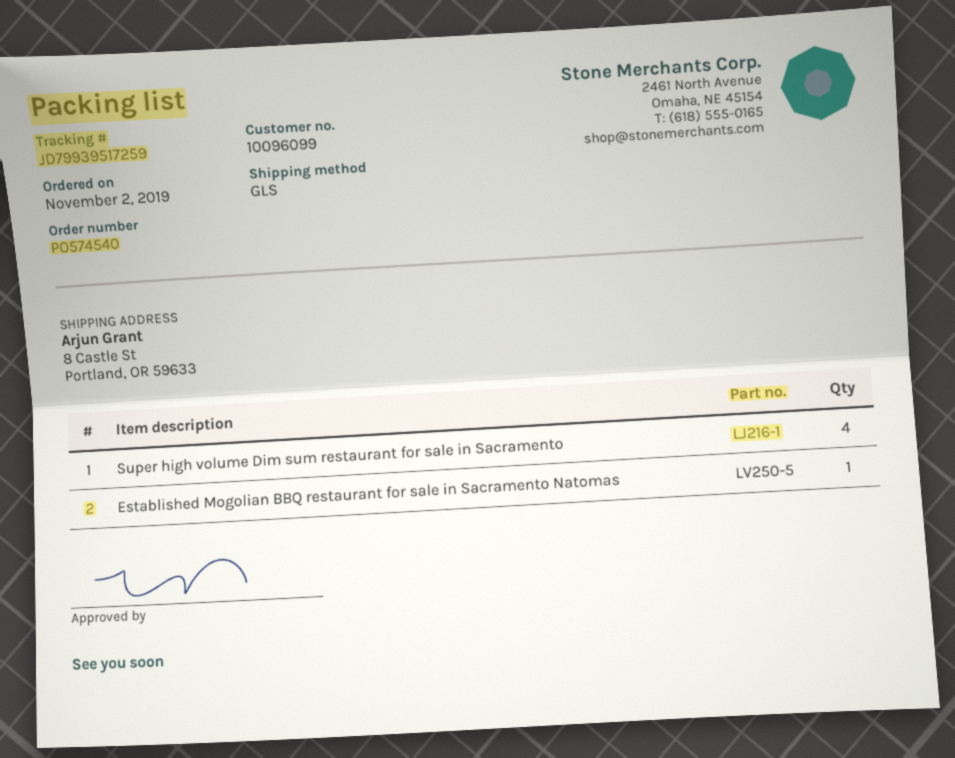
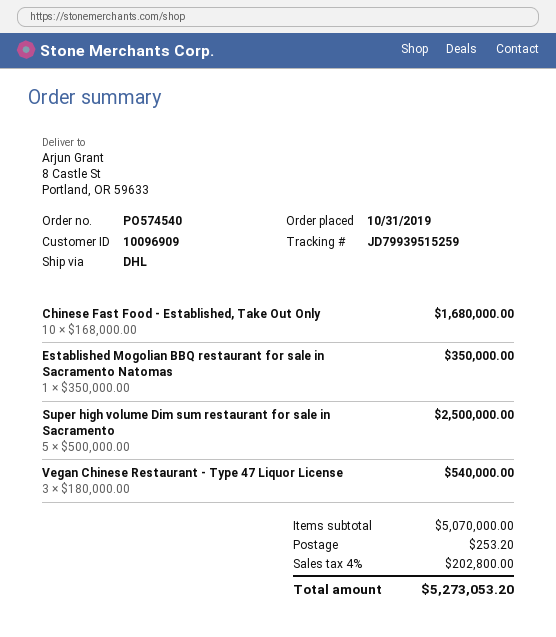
order date: 2019-11-02 -> 2019-10-31
customer number: 10096099 -> 10096909
shipping method: GLS -> DHL
tracking number: JD79939517259 -> JD79939515259
Super high volume Dim sum restaurant for sale in Sacramento: 4 -> 5
Chinese Fast Food - Established, Take Out Only: none -> 10
Vegan Chinese Restaurant - Type 47 Liquor License: none -> 3

